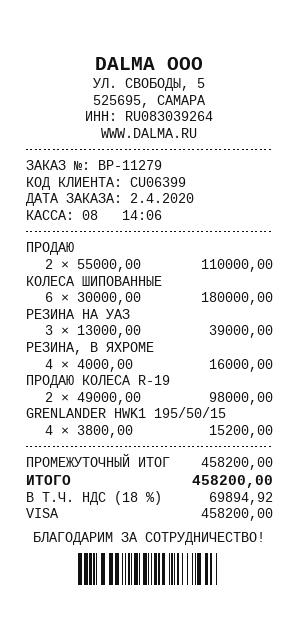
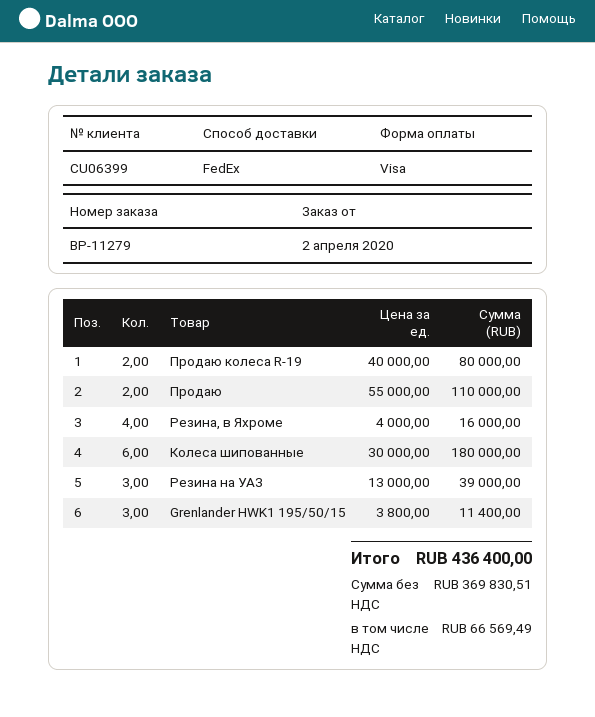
ПРОДАЮ КОЛЕСА R-19: 2 x 49000.00 = 98000.00 -> 2 x 40000.00 = 80000.00
GRENLANDER HWK1 195/50/15: 4 x 3800.00 = 15200.00 -> 3 x 3800.00 = 11400.00
tax: 69894.92 -> 66569.49
total: 458200.00 -> 436400.00

